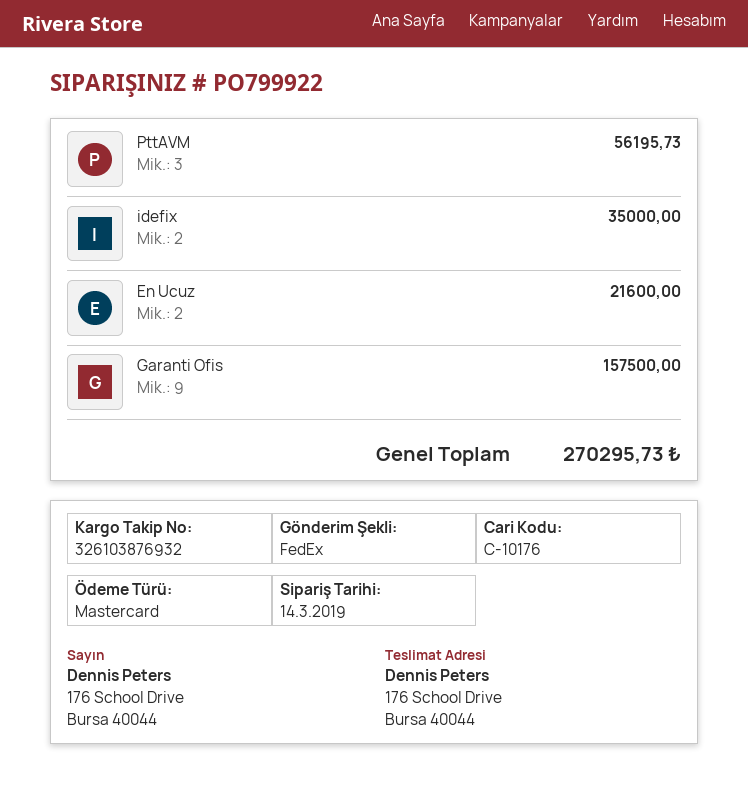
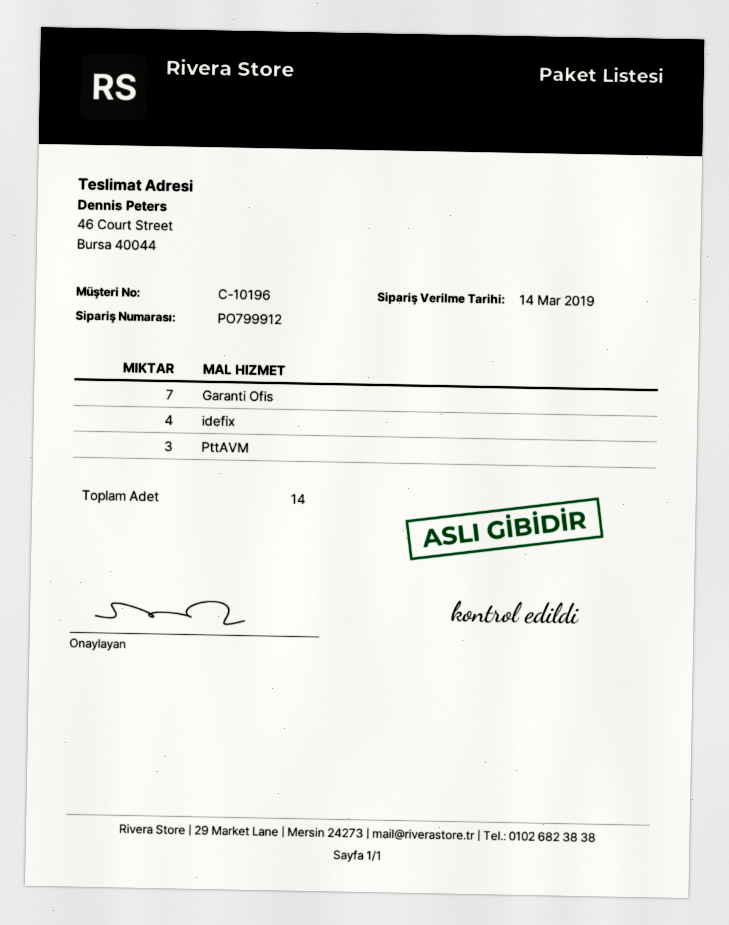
order number: PO799922 -> PO799912
customer number: C-10176 -> C-10196
ship to: 176 School Drive, Bursa 40044 -> 46 Court Street, Bursa 40044
idefix: 2 -> 4
En Ucuz: 2 -> none
Garanti Ofis: 9 -> 7

